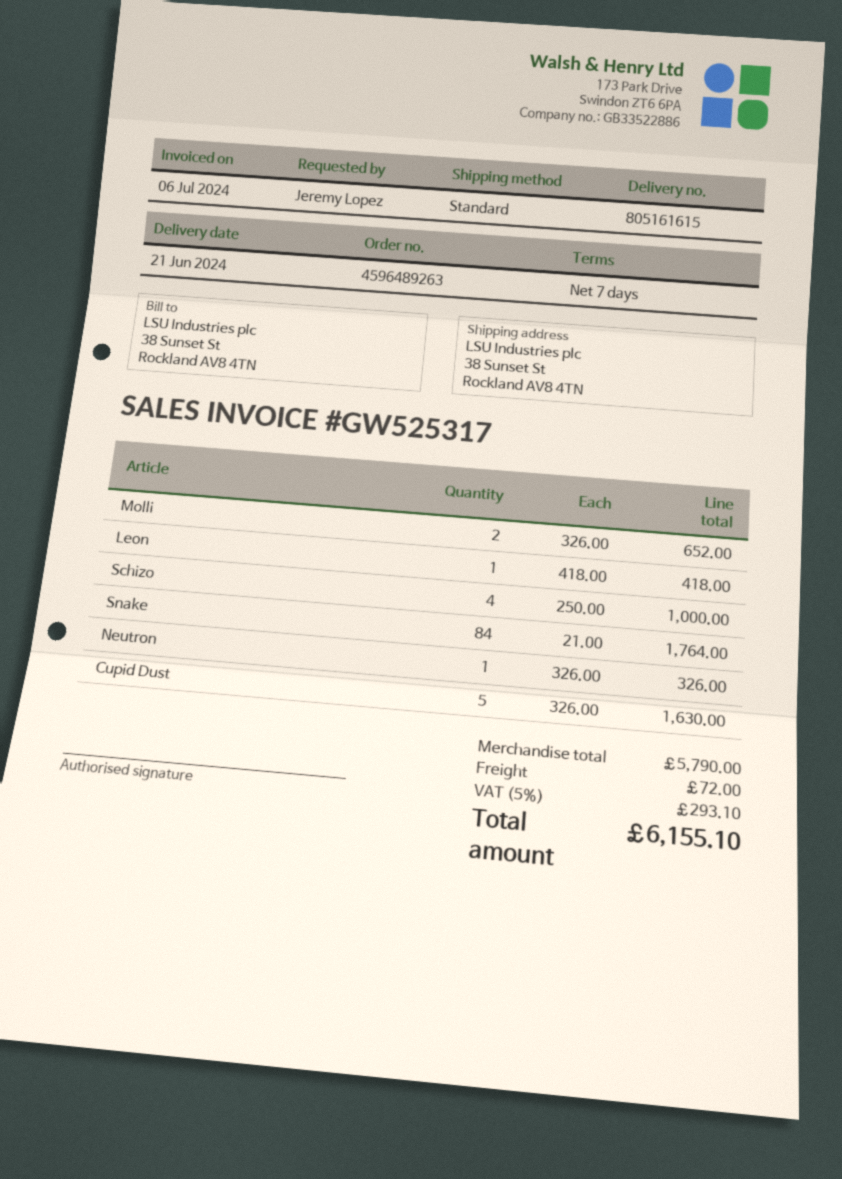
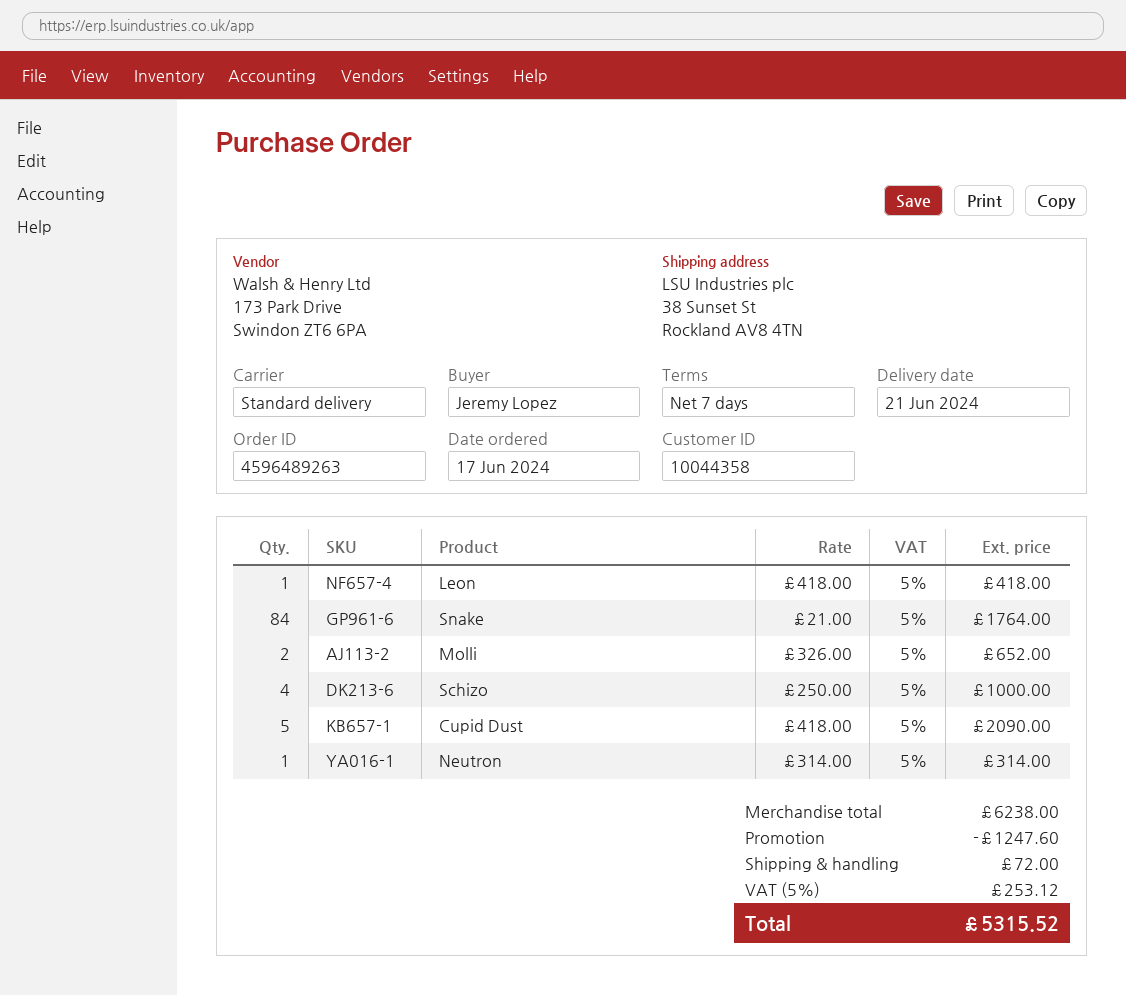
Neutron: 1 x 326.00 = 326.00 -> 1 x 314.00 = 314.00
Cupid Dust: 5 x 326.00 = 1630.00 -> 5 x 418.00 = 2090.00
subtotal: 5790.00 -> 6238.00
discount: none -> 1247.60
tax: 5% = 293.10 -> 5% = 253.12
total: 6155.10 -> 5315.52

